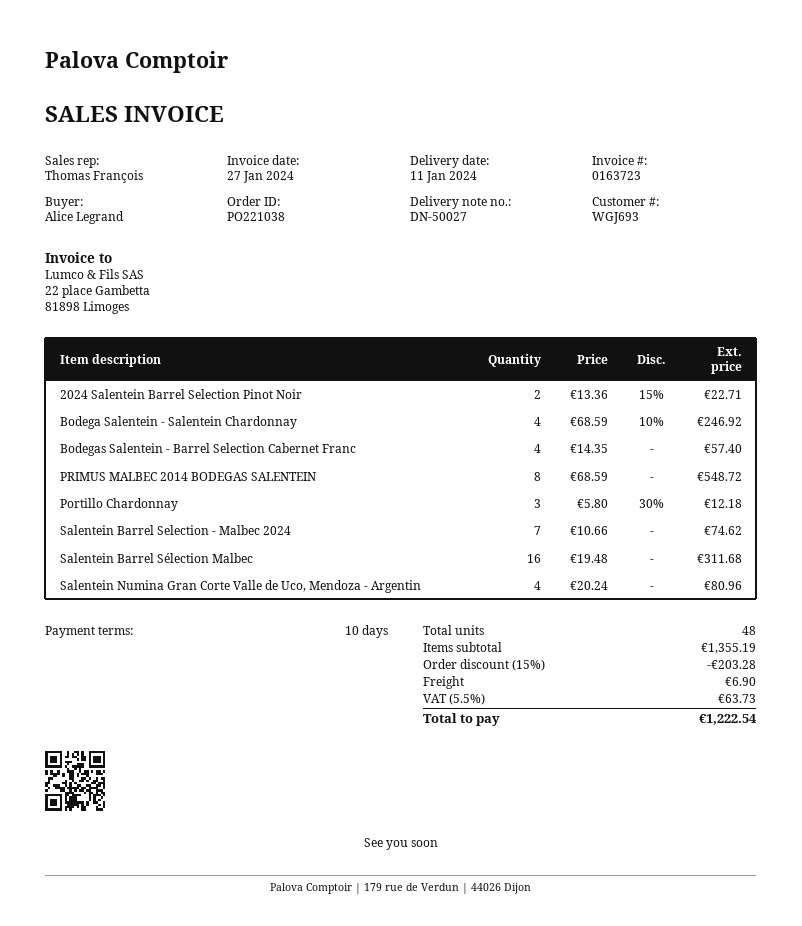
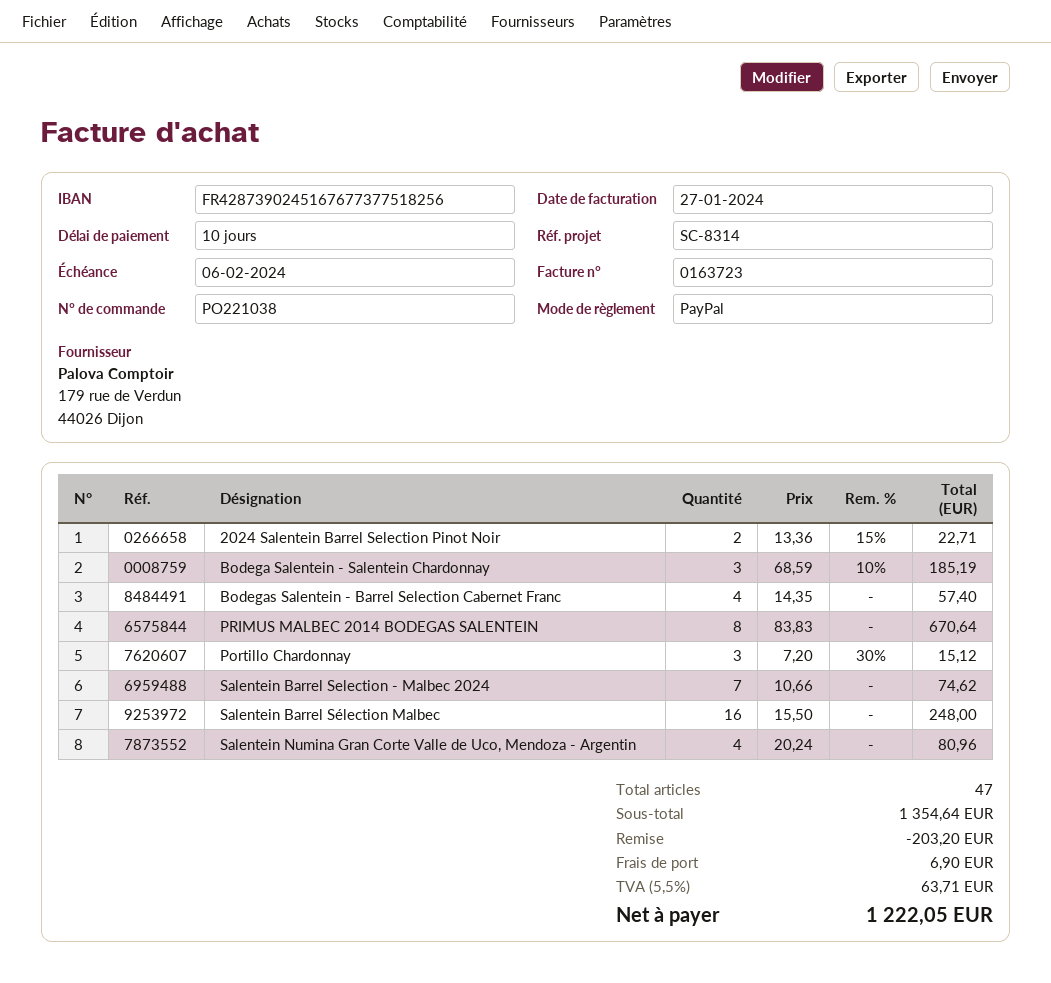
Bodega Salentein - Salentein Chardonnay: 4 x 68.59 - 10% = 246.92 -> 3 x 68.59 - 10% = 185.19
PRIMUS MALBEC 2014 BODEGAS SALENTEIN: 8 x 68.59 = 548.72 -> 8 x 83.83 = 670.64
Portillo Chardonnay: 3 x 5.80 - 30% = 12.18 -> 3 x 7.20 - 30% = 15.12
Salentein Barrel Sélection Malbec: 16 x 19.48 = 311.68 -> 16 x 15.50 = 248.00
total quantity: 48 -> 47
subtotal: 1355.19 -> 1354.64
discount: 203.28 -> 203.20
tax: 5.5% = 63.73 -> 5.5% = 63.71
total: 1222.54 -> 1222.05

